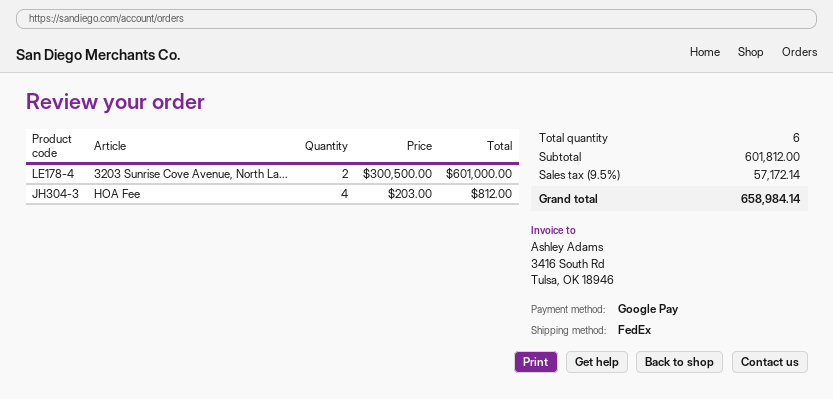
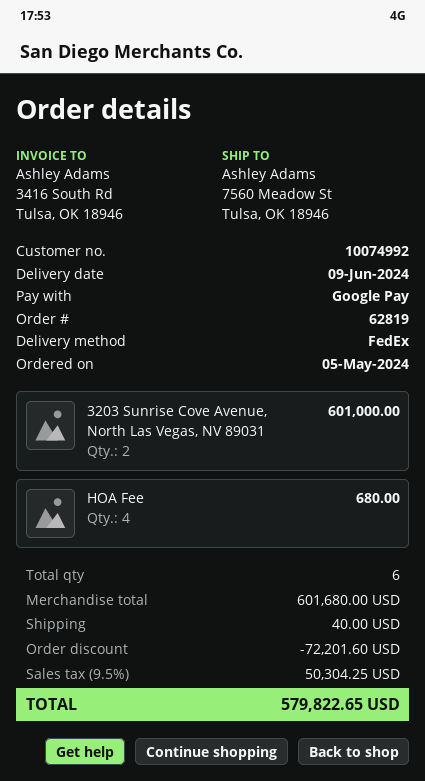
HOA Fee: 4 for 812.00 -> 4 for 680.00
subtotal: 601812.00 -> 601680.00
discount: none -> 72201.60
shipping: none -> 40.00
tax: 9.5% = 57172.14 -> 9.5% = 50304.25
total: 658984.14 -> 579822.65

